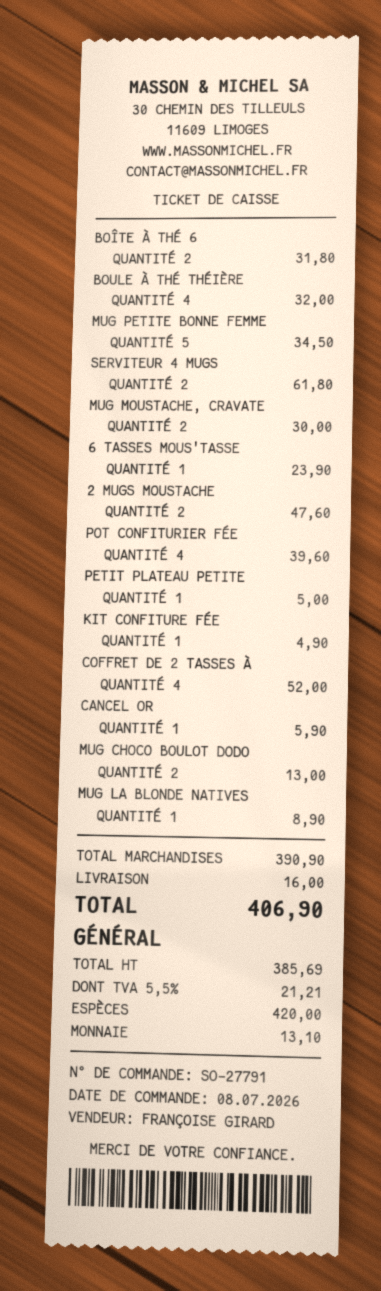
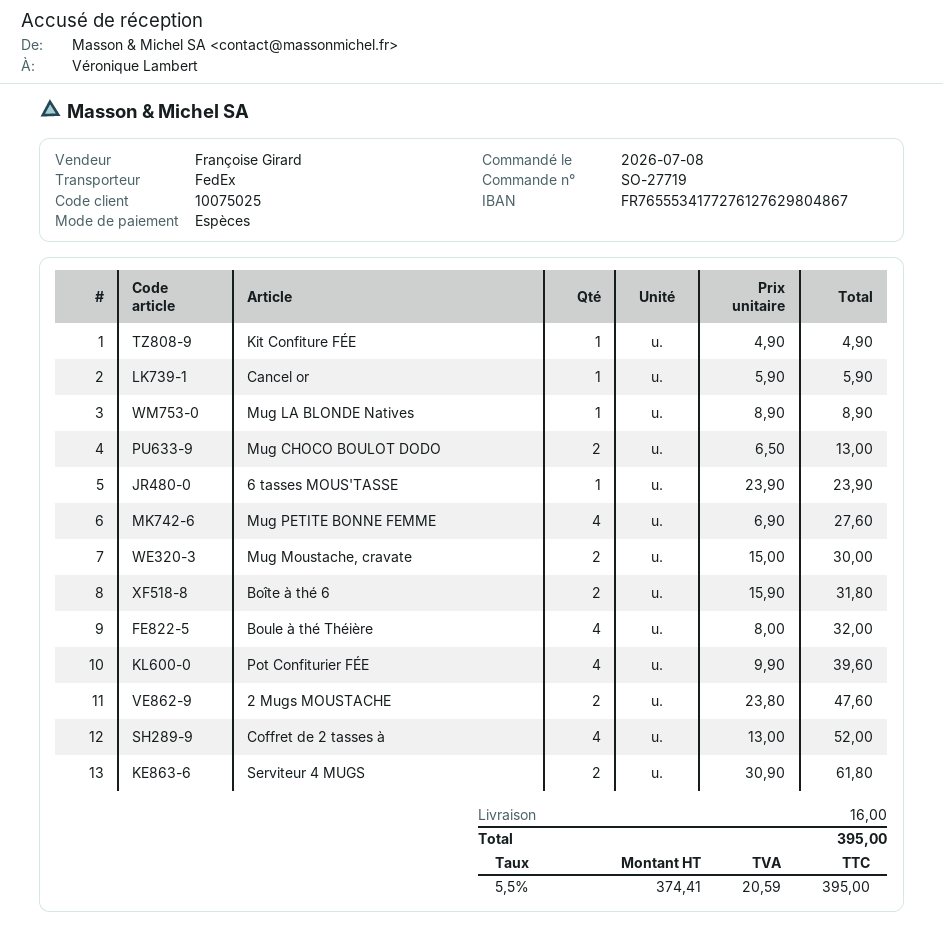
order number: SO-27791 -> SO-27719
MUG PETITE BONNE FEMME: 5 for 34.50 -> 4 for 27.60
PETIT PLATEAU PETITE: 1 for 5.00 -> none
net: 385.69 -> 374.41
tax: 5.5% = 21.21 -> 5.5% = 20.59
total: 406.90 -> 395.00

